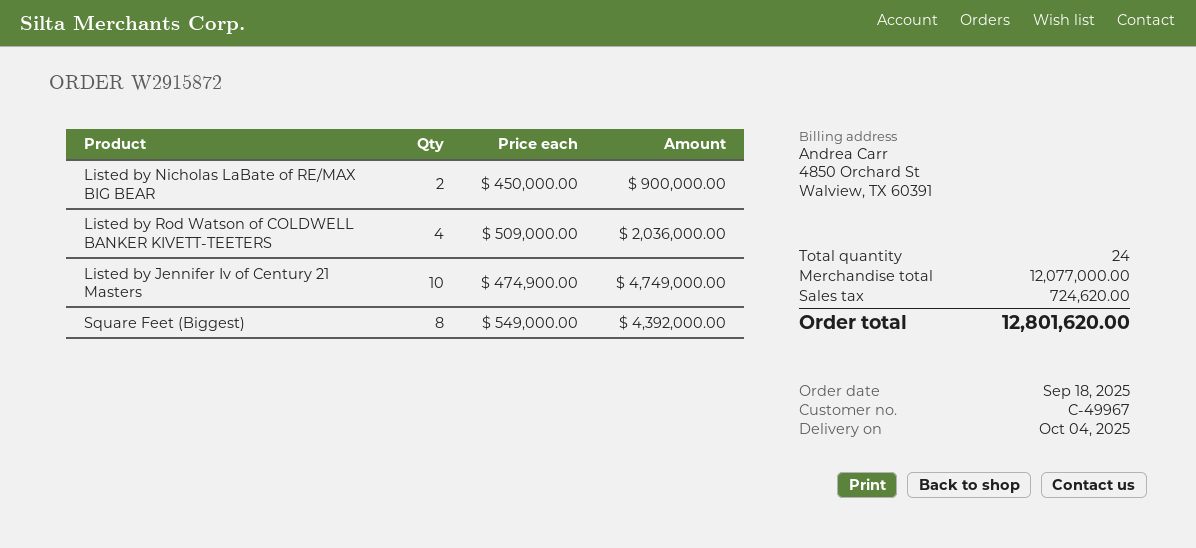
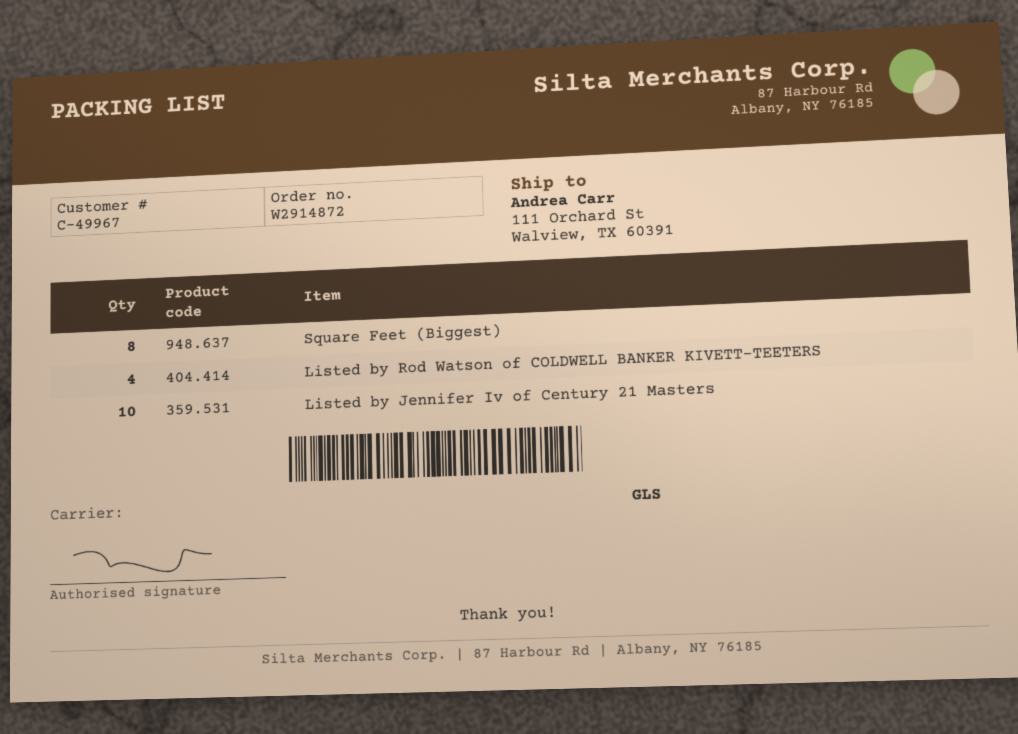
order number: W2915872 -> W2914872
Listed by Nicholas LaBate of RE/MAX BIG BEAR: 2 -> none

